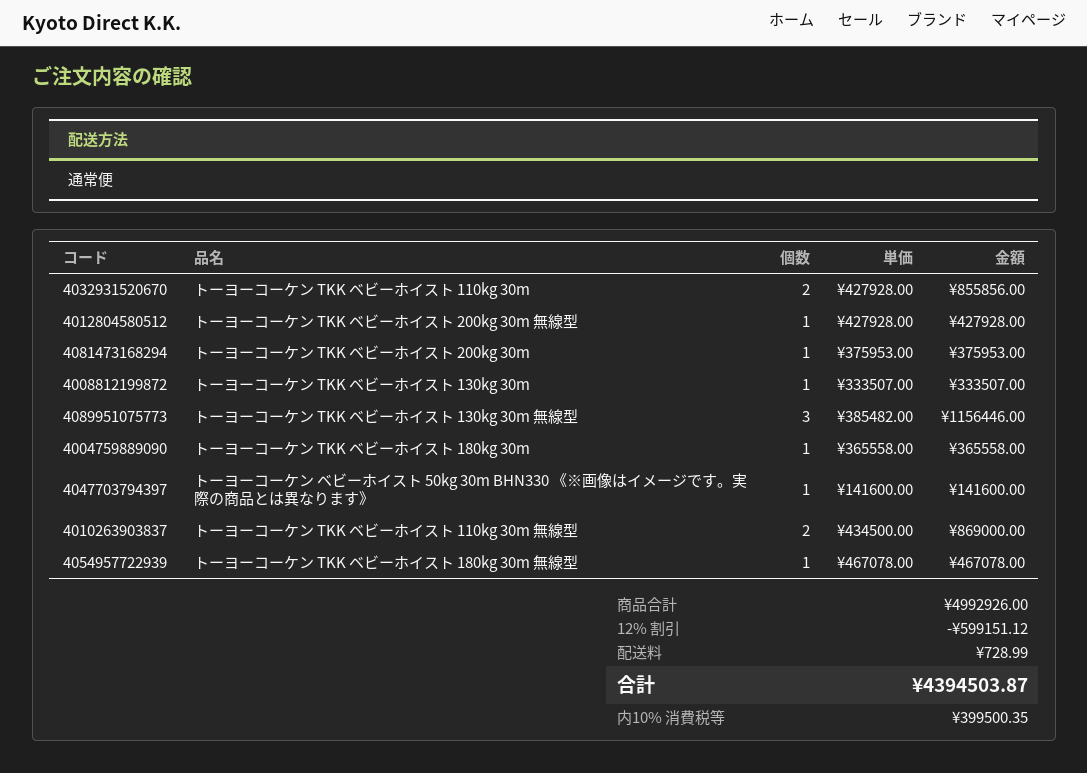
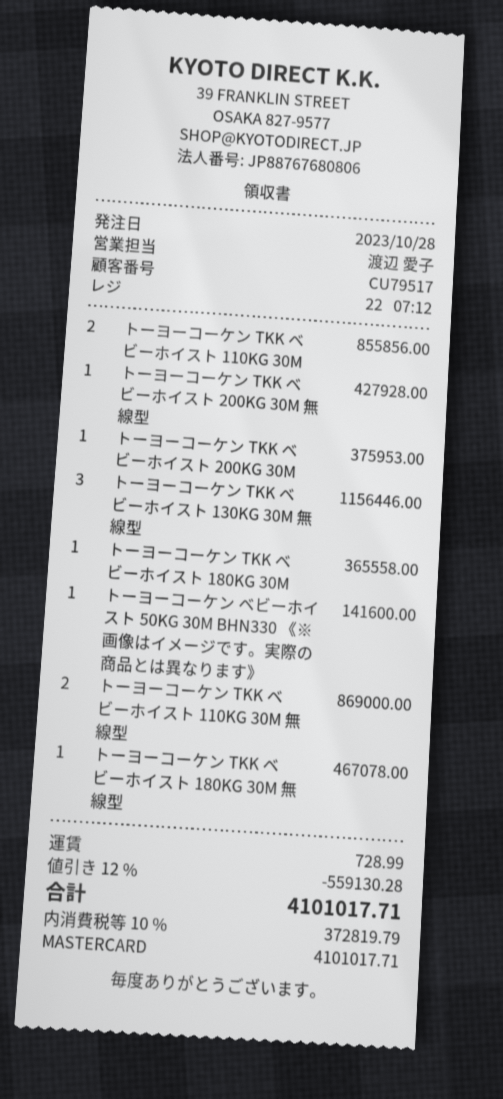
トーヨーコーケン TKK ベビーホイスト 130kg 30m: 1 for 333507.00 -> none
discount: 12% = 599151.12 -> 12% = 559130.28
tax: 10% = 399500.35 -> 10% = 372819.79
total: 4394503.87 -> 4101017.71

